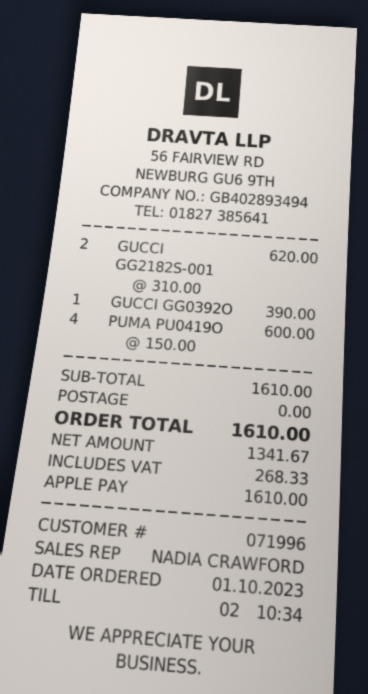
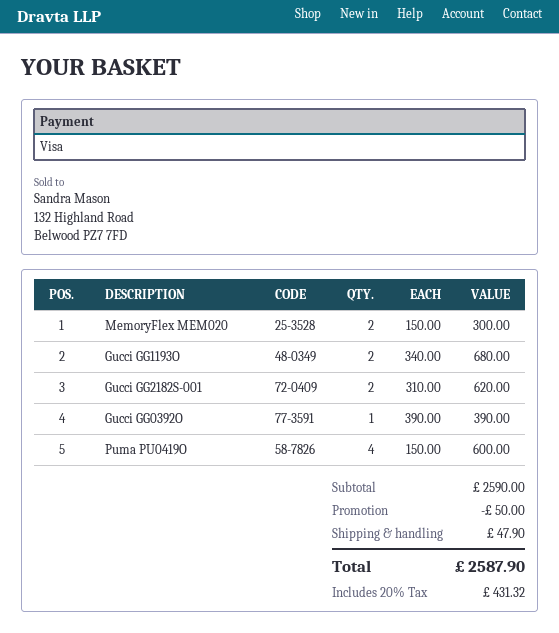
payment method: Apple Pay -> Visa
MemoryFlex MEM020: none -> 2 x 150.00 = 300.00
Gucci GG1193O: none -> 2 x 340.00 = 680.00
subtotal: 1610.00 -> 2590.00
discount: none -> 50.00
shipping: 0.00 -> 47.90
tax: 268.33 -> 431.32
total: 1610.00 -> 2587.90

